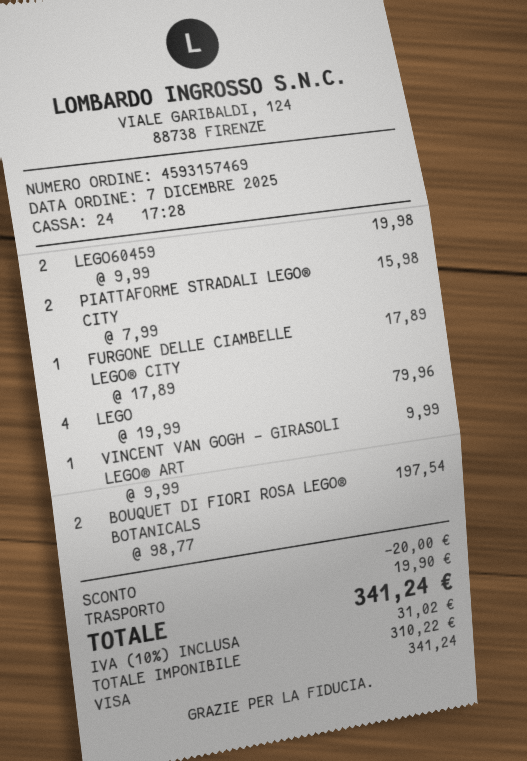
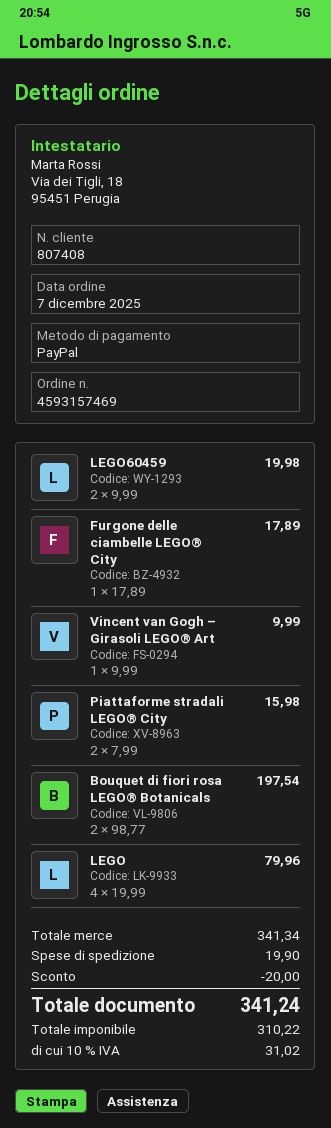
payment method: Visa -> PayPal

